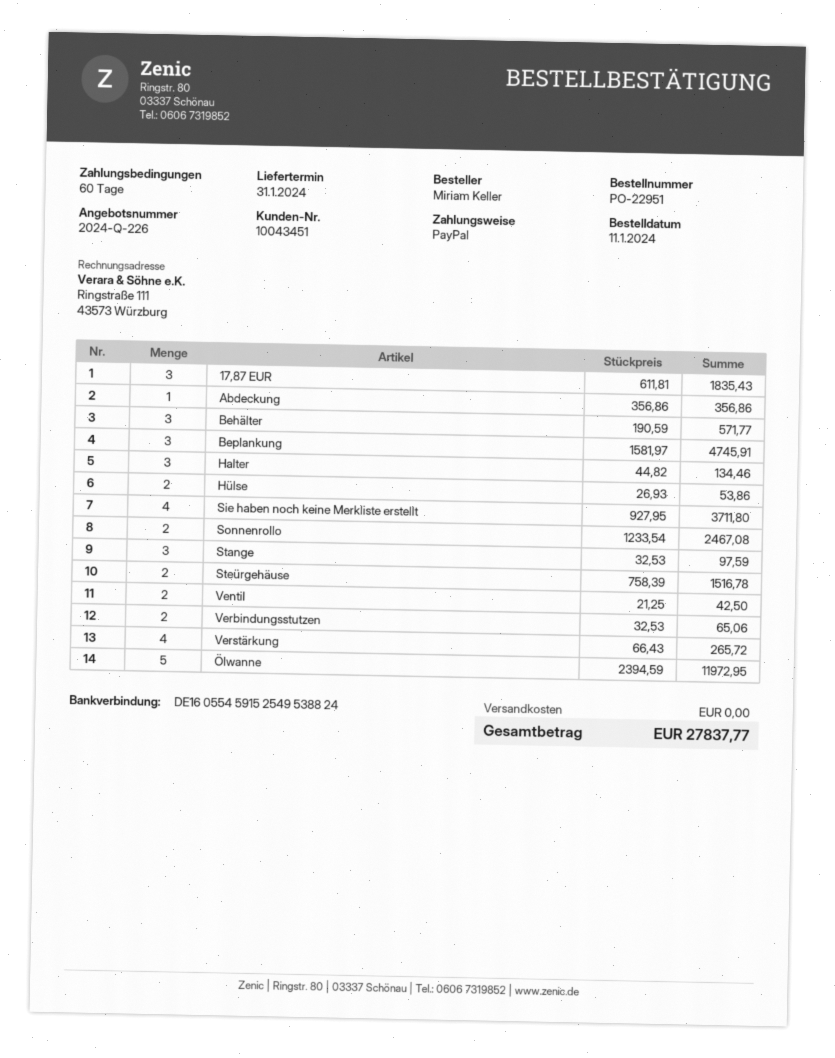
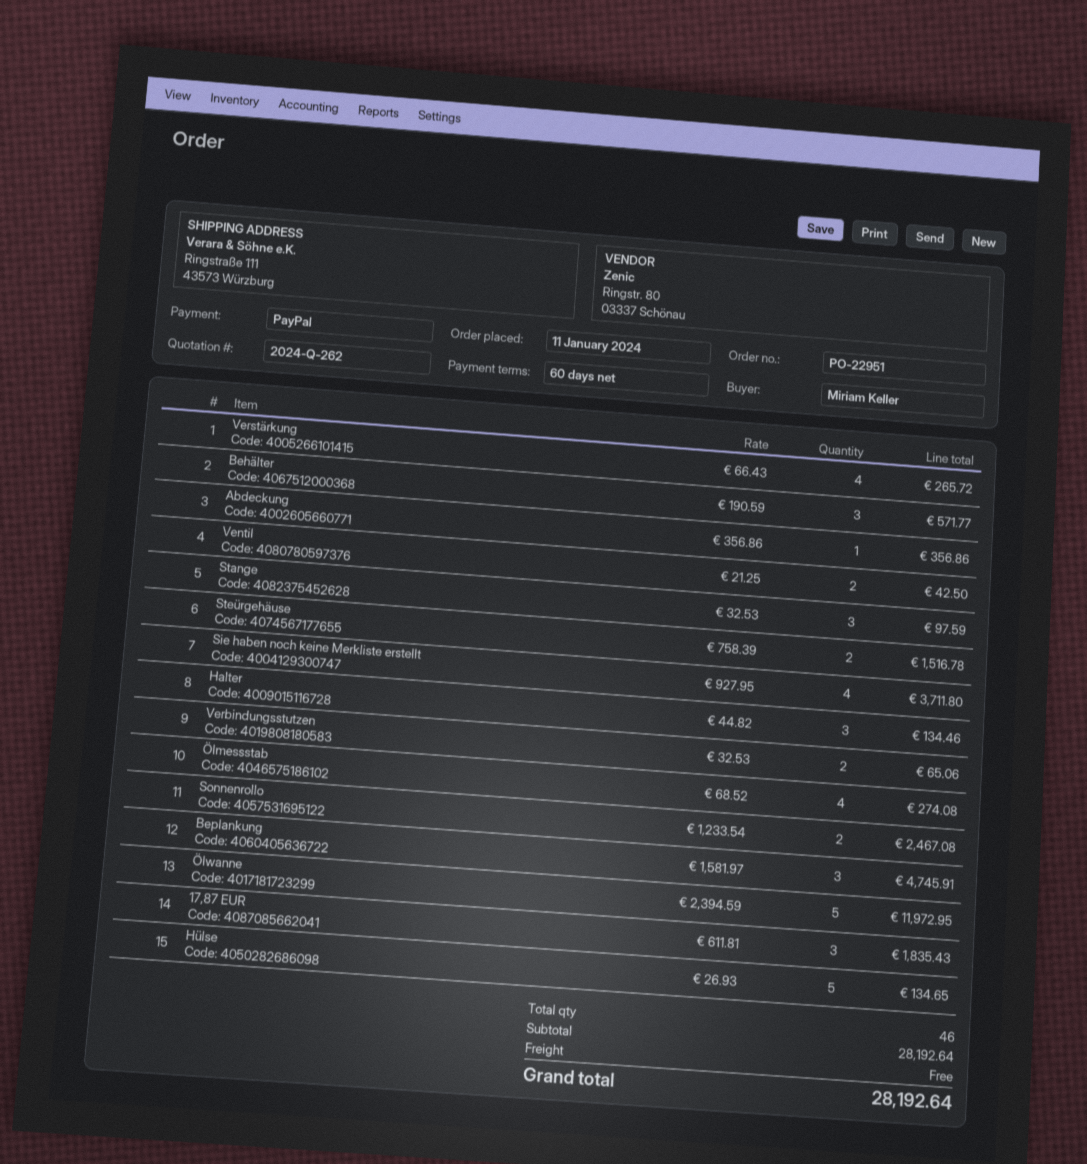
quote number: 2024-Q-226 -> 2024-Q-262
Hülse: 2 x 26.93 = 53.86 -> 5 x 26.93 = 134.65
Ölmessstab: none -> 4 x 68.52 = 274.08
total: 27837.77 -> 28192.64

